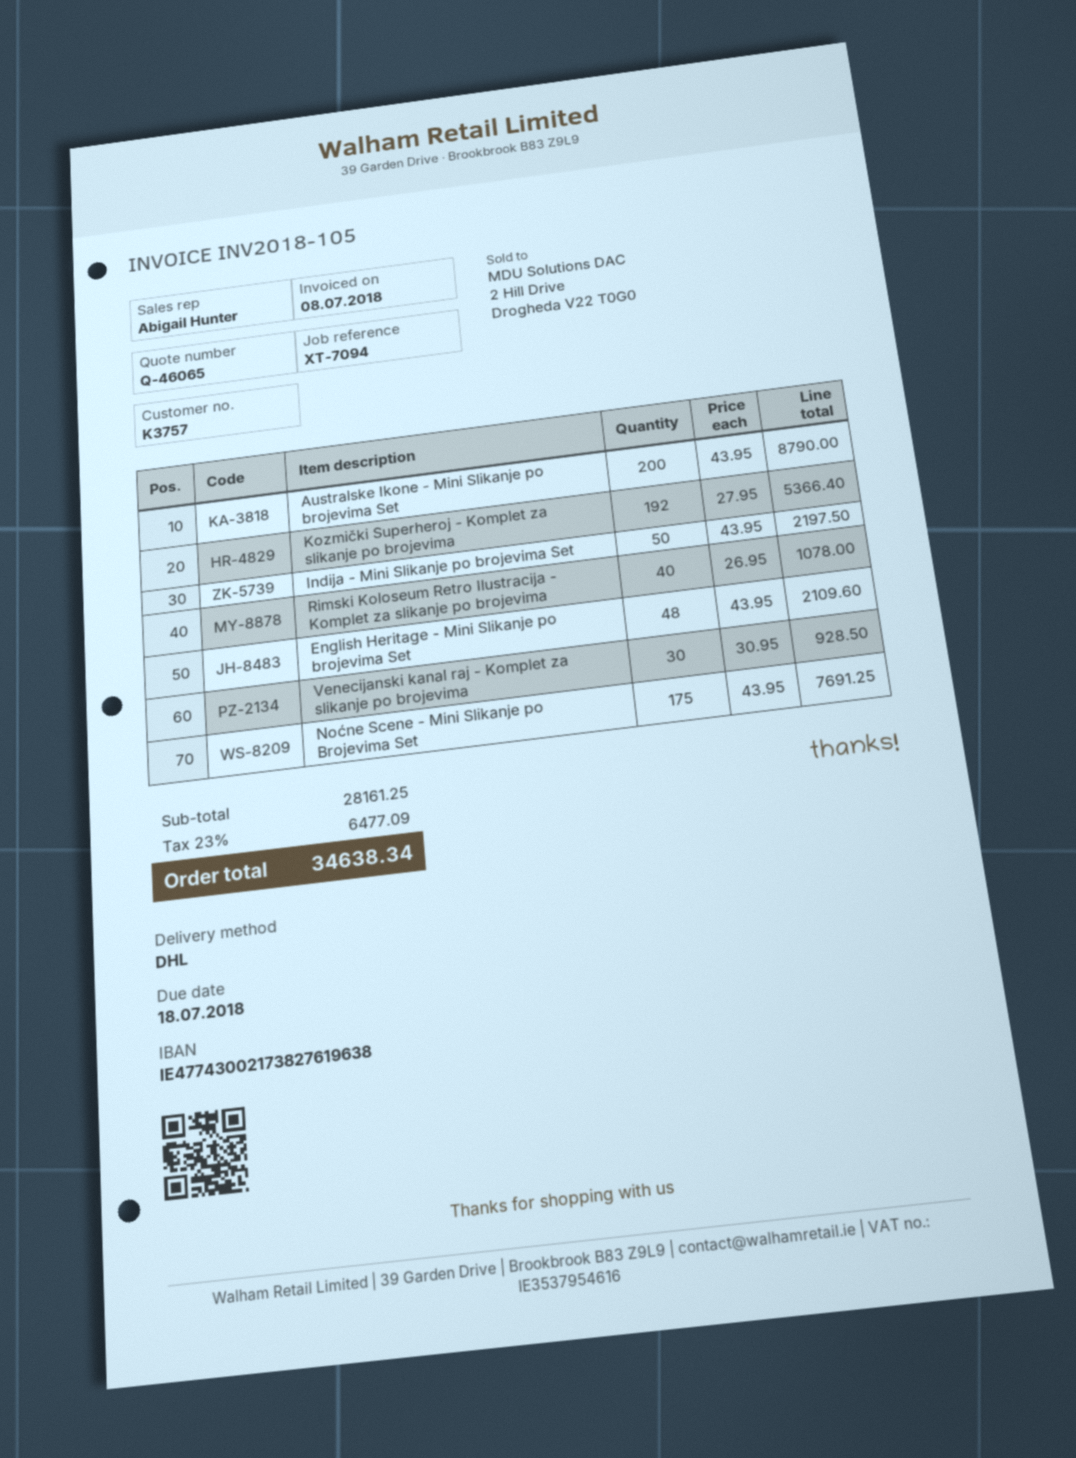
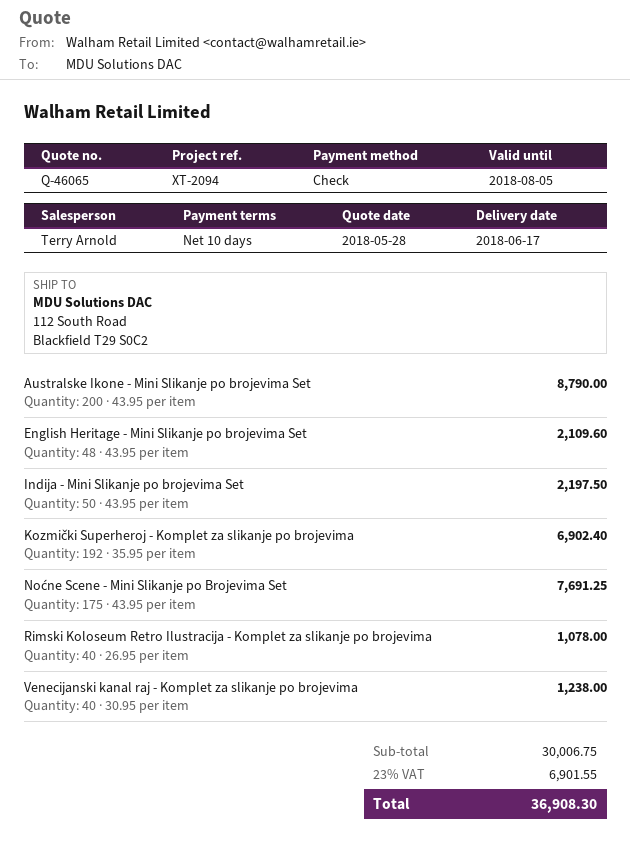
reference: XT-7094 -> XT-2094
sales rep: Abigail Hunter -> Terry Arnold
Kozmički Superheroj - Komplet za slikanje po brojevima: 192 x 27.95 = 5366.40 -> 192 x 35.95 = 6902.40
Venecijanski kanal raj - Komplet za slikanje po brojevima: 30 x 30.95 = 928.50 -> 40 x 30.95 = 1238.00
subtotal: 28161.25 -> 30006.75
tax: 23% = 6477.09 -> 23% = 6901.55
total: 34638.34 -> 36908.30

